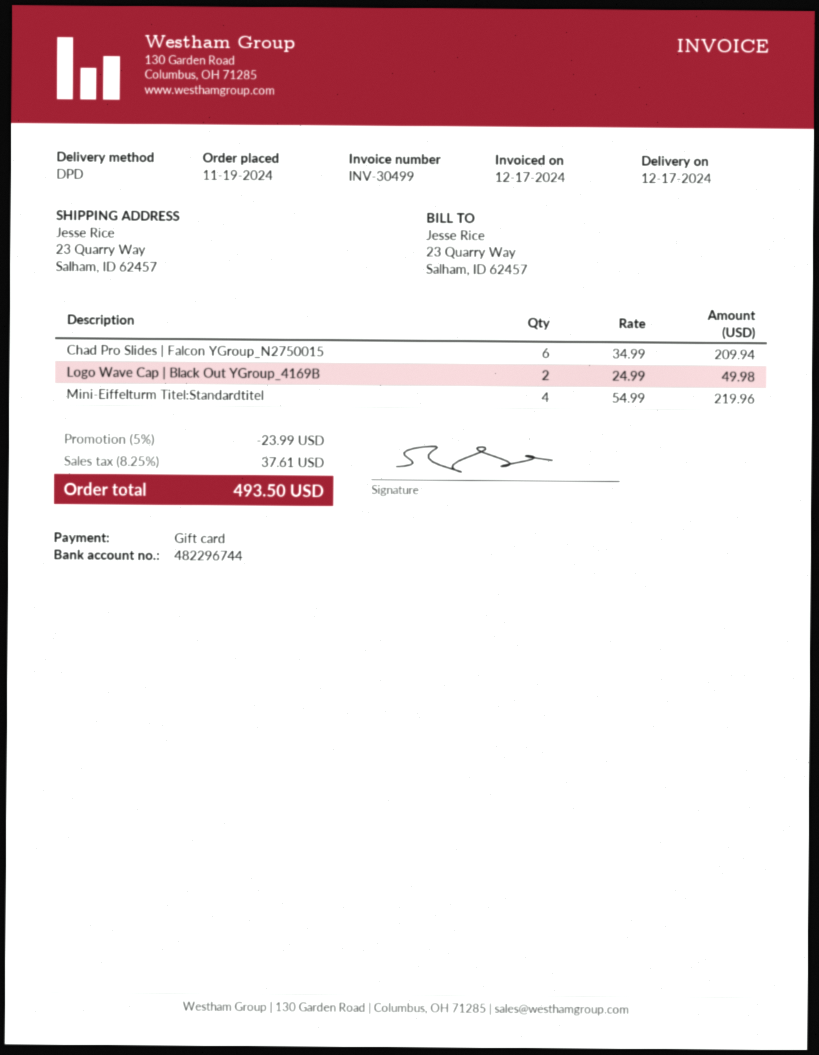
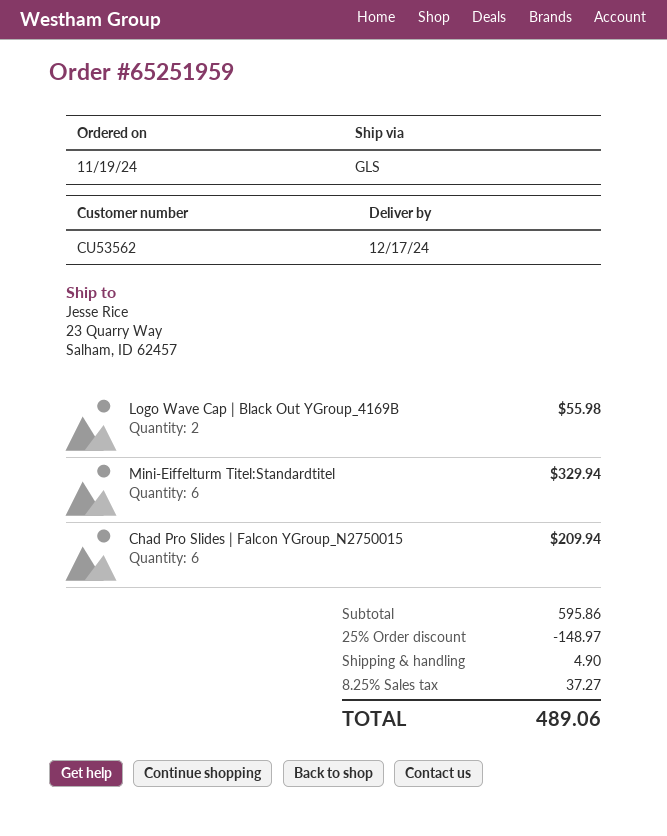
shipping method: DPD -> GLS
Logo Wave Cap | Black Out YGroup_4169B: 2 for 49.98 -> 2 for 55.98
Mini-Eiffelturm Titel:Standardtitel: 4 for 219.96 -> 6 for 329.94
discount: 5% = 23.99 -> 25% = 148.97
shipping: none -> 4.90
tax: 8.25% = 37.61 -> 8.25% = 37.27
total: 493.50 -> 489.06

